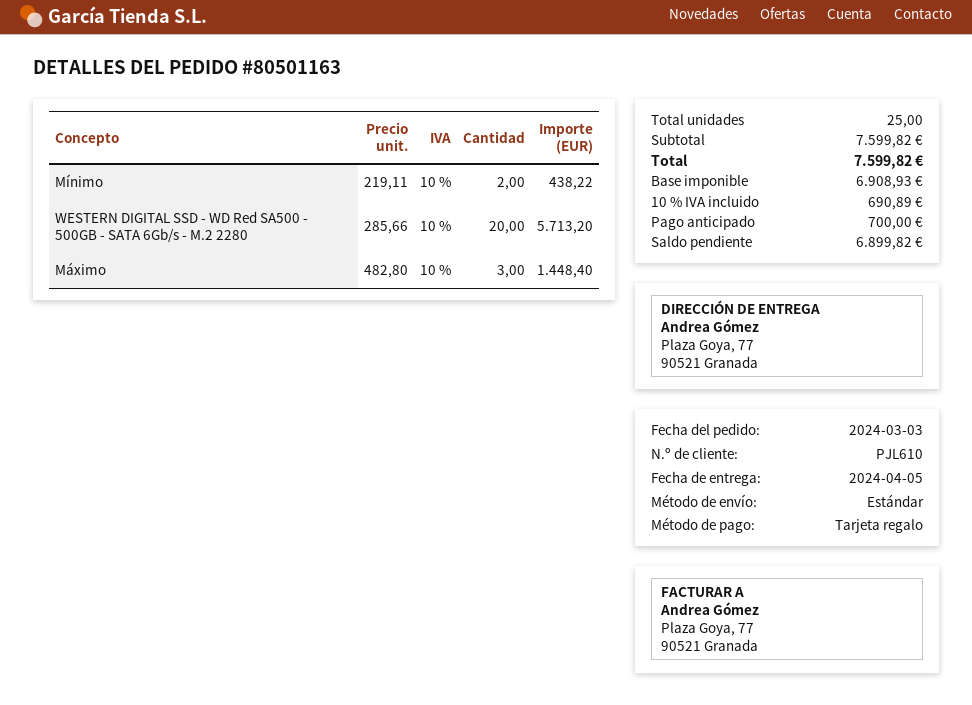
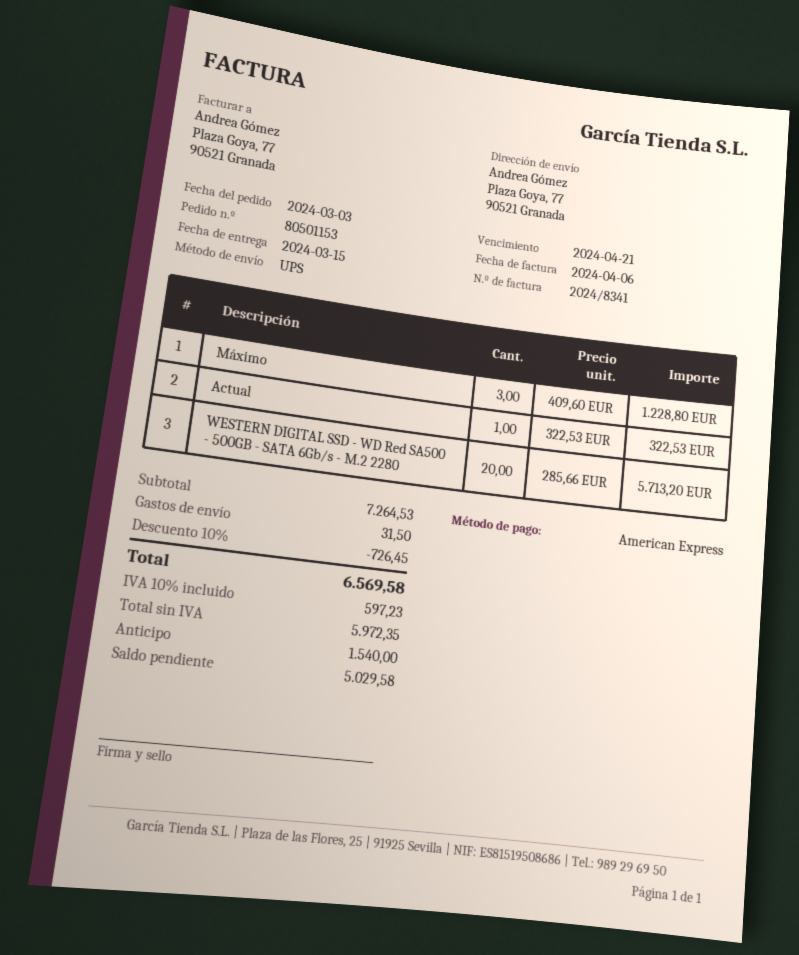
order number: 80501163 -> 80501153
delivery date: 2024-04-05 -> 2024-03-15
payment method: gift card -> American Express
shipping method: standard -> UPS
Mínimo: 2 x 219.11 = 438.22 -> none
Máximo: 3 x 482.80 = 1448.40 -> 3 x 409.60 = 1228.80
Actual: none -> 1 x 322.53 = 322.53
subtotal: 7599.82 -> 7264.53
discount: none -> 10% = 726.45
shipping: none -> 31.50
net: 6908.93 -> 5972.35
tax: 10% = 690.89 -> 10% = 597.23
total: 7599.82 -> 6569.58
deposit: 700.00 -> 1540.00
balance: 6899.82 -> 5029.58

